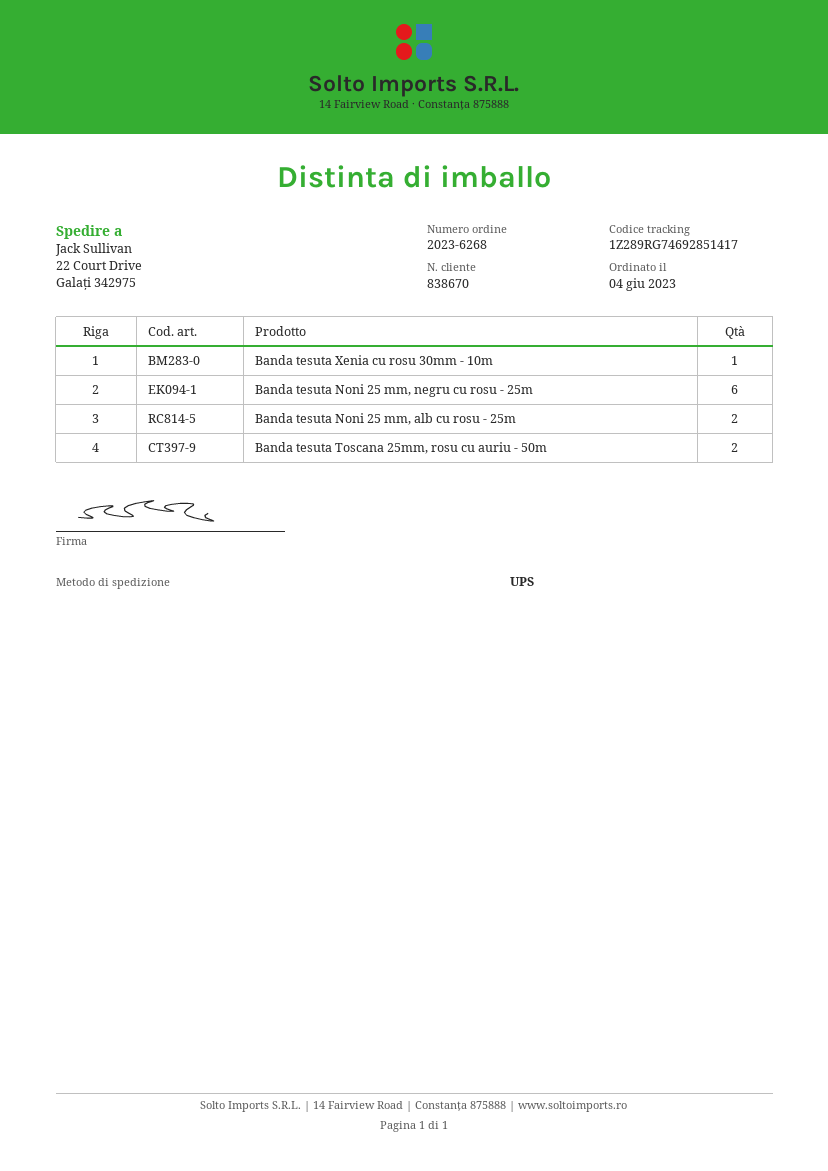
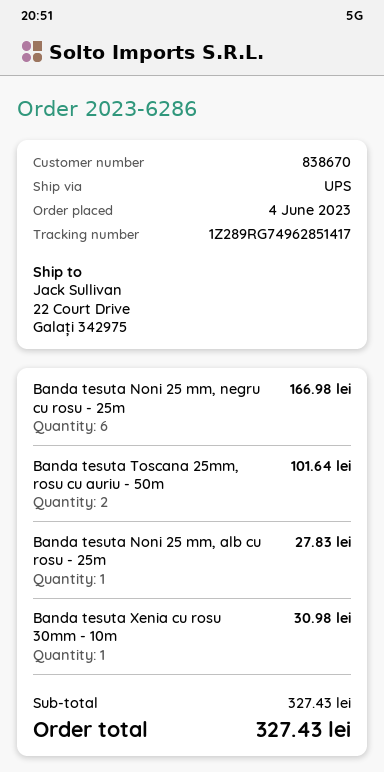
order number: 2023-6268 -> 2023-6286
tracking number: 1Z289RG74692851417 -> 1Z289RG74962851417
Banda tesuta Noni 25 mm, alb cu rosu - 25m: 2 -> 1

